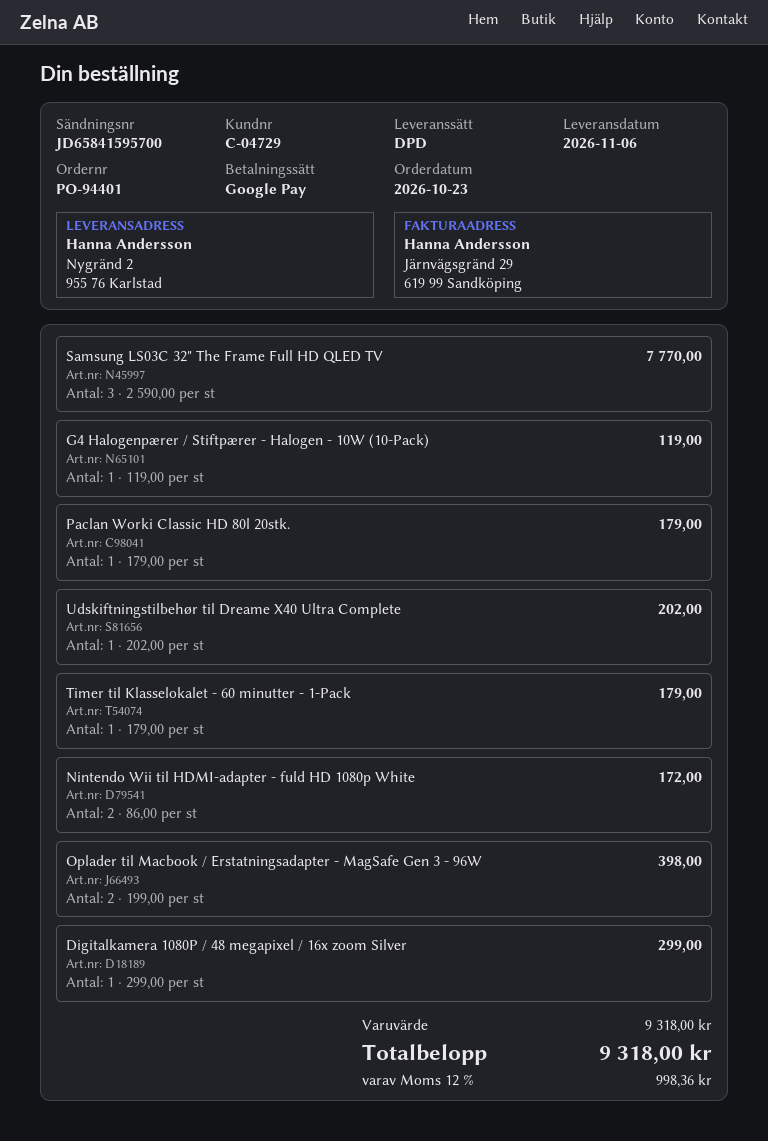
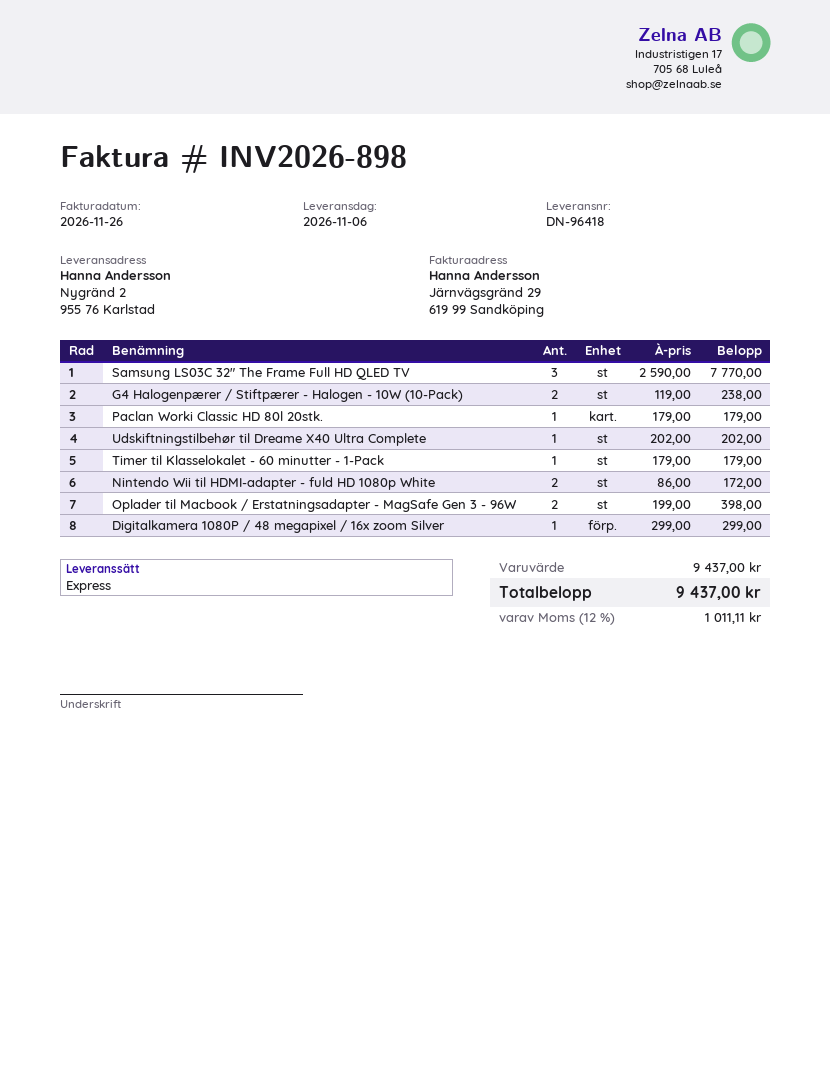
shipping method: DPD -> express
G4 Halogenpærer / Stiftpærer - Halogen - 10W (10-Pack): 1 x 119.00 = 119.00 -> 2 x 119.00 = 238.00
subtotal: 9318.00 -> 9437.00
tax: 12% = 998.36 -> 12% = 1011.11
total: 9318.00 -> 9437.00

